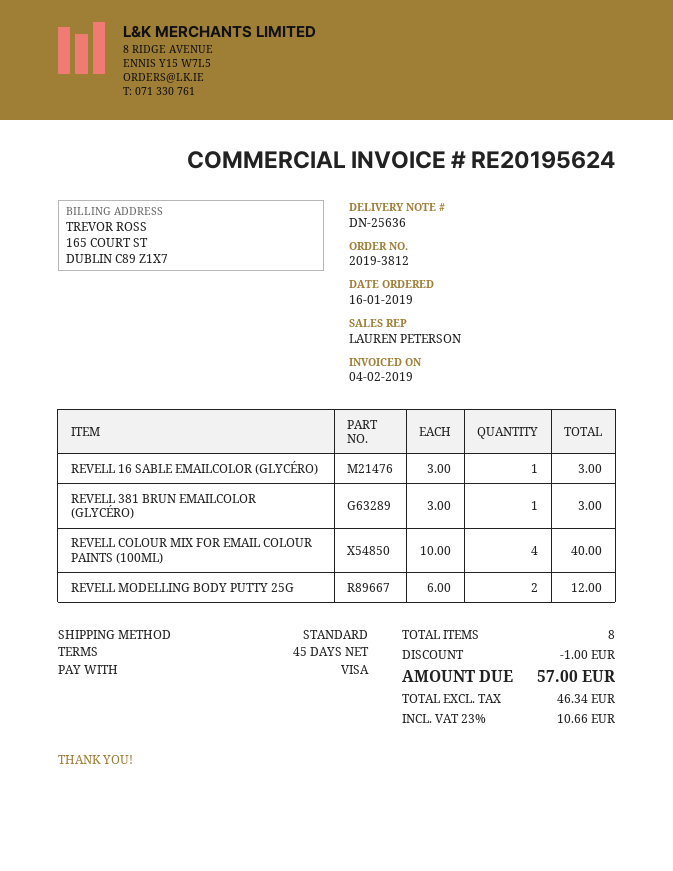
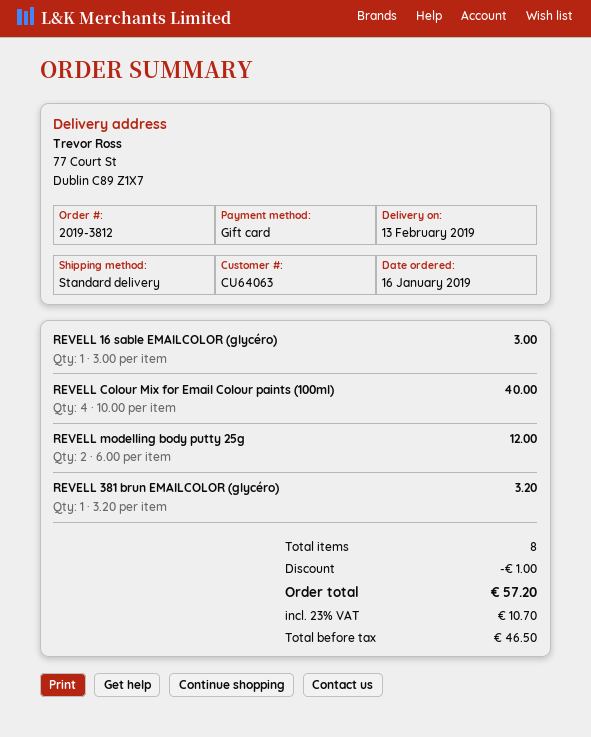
payment method: Visa -> gift card
REVELL 381 BRUN EMAILCOLOR (GLYCÉRO): 1 x 3.00 = 3.00 -> 1 x 3.20 = 3.20
net: 46.34 -> 46.50
tax: 23% = 10.66 -> 23% = 10.70
total: 57.00 -> 57.20

